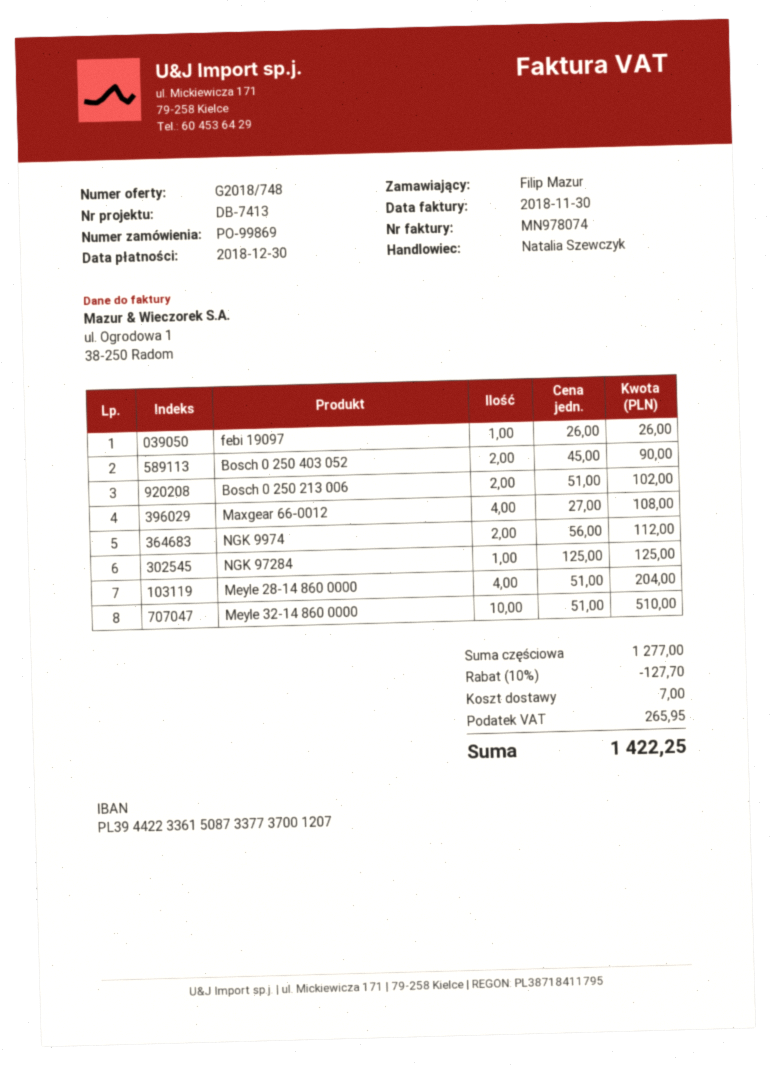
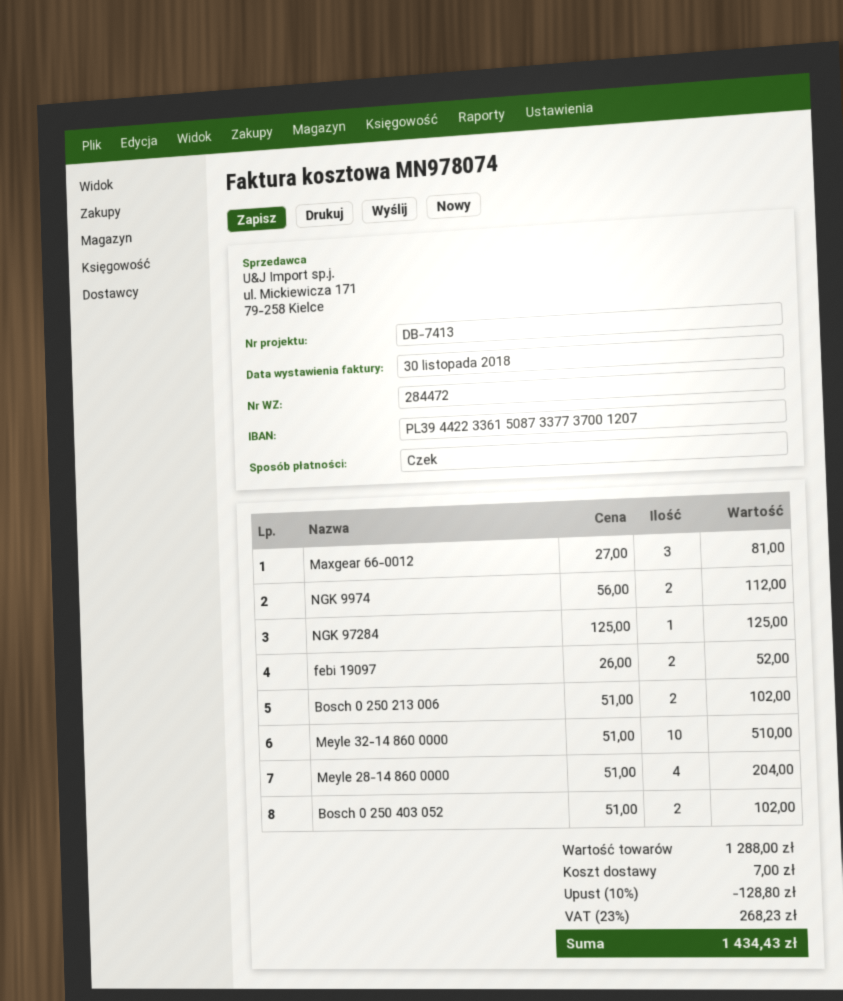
febi 19097: 1 x 26.00 = 26.00 -> 2 x 26.00 = 52.00
Bosch 0 250 403 052: 2 x 45.00 = 90.00 -> 2 x 51.00 = 102.00
Maxgear 66-0012: 4 x 27.00 = 108.00 -> 3 x 27.00 = 81.00
subtotal: 1277.00 -> 1288.00
discount: 10% = 127.70 -> 10% = 128.80
tax: 265.95 -> 268.23
total: 1422.25 -> 1434.43

